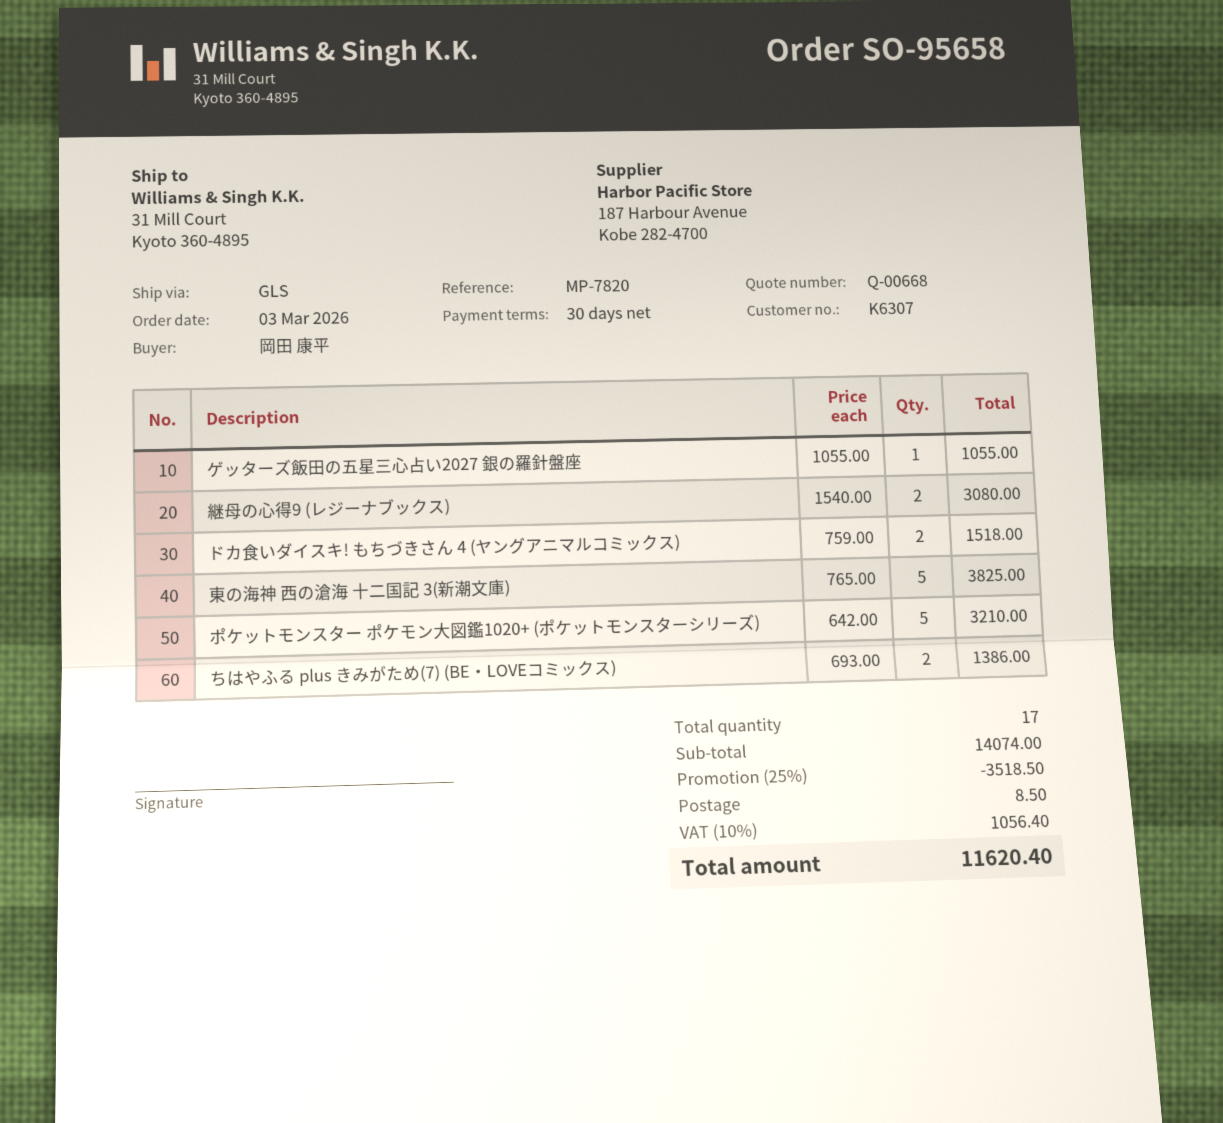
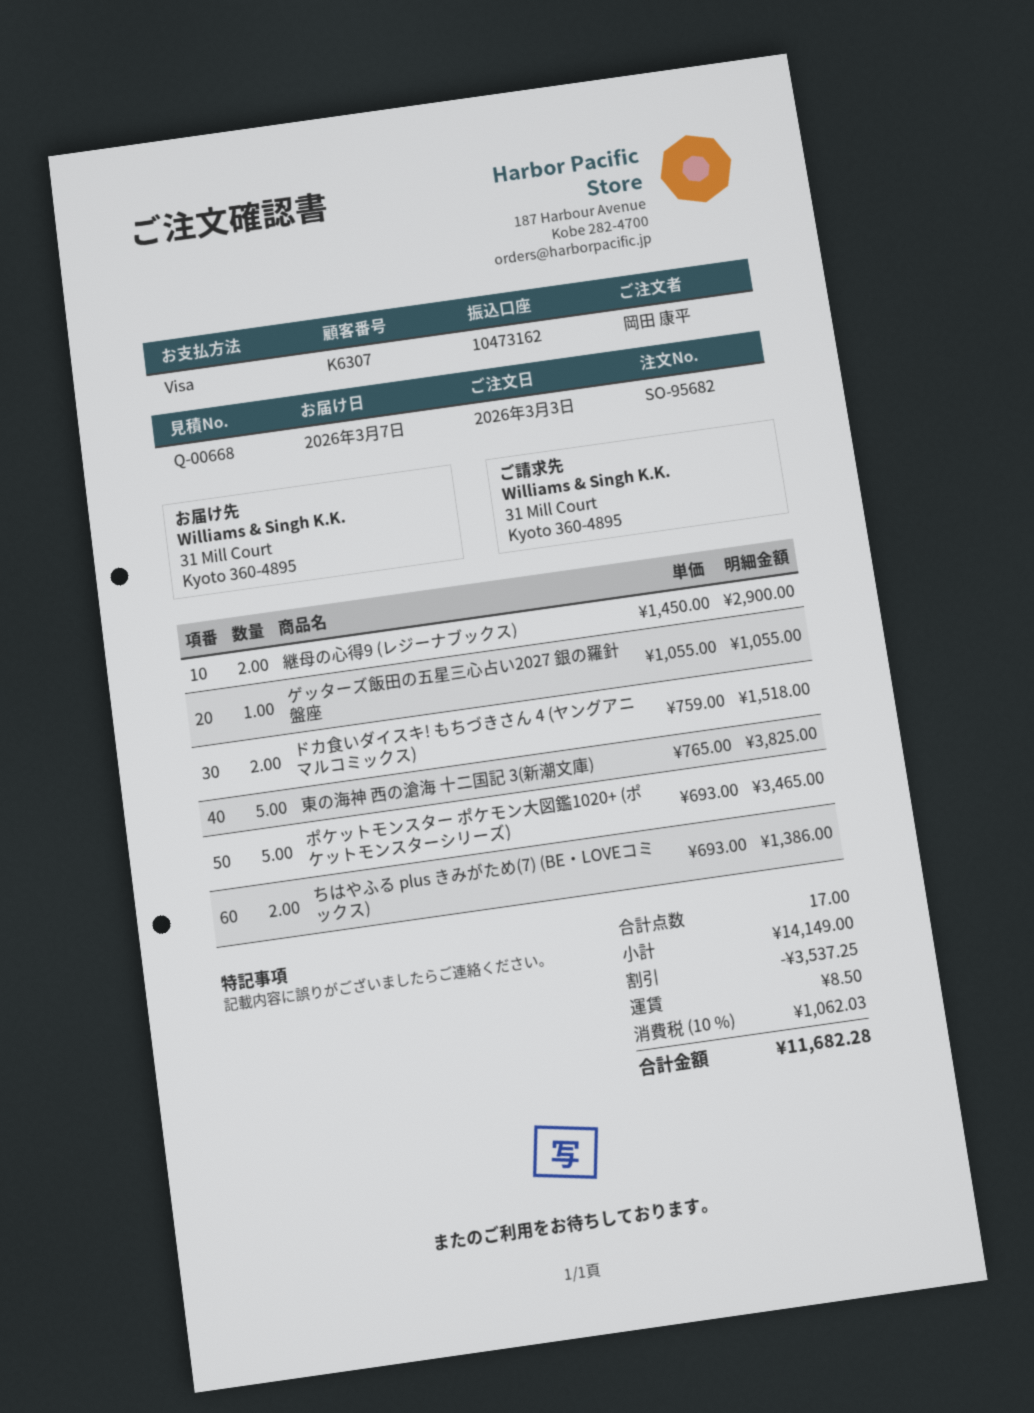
order number: SO-95658 -> SO-95682
継母の心得9 (レジーナブックス): 2 x 1540.00 = 3080.00 -> 2 x 1450.00 = 2900.00
ポケットモンスター ポケモン大図鑑1020+ (ポケットモンスターシリーズ): 5 x 642.00 = 3210.00 -> 5 x 693.00 = 3465.00
subtotal: 14074.00 -> 14149.00
discount: 3518.50 -> 3537.25
tax: 10% = 1056.40 -> 10% = 1062.03
total: 11620.40 -> 11682.28

